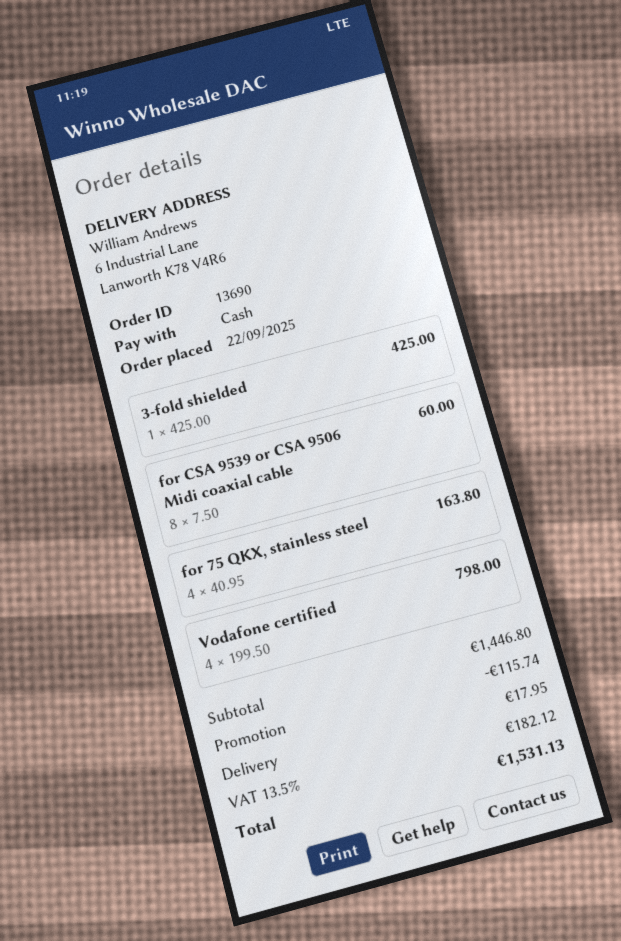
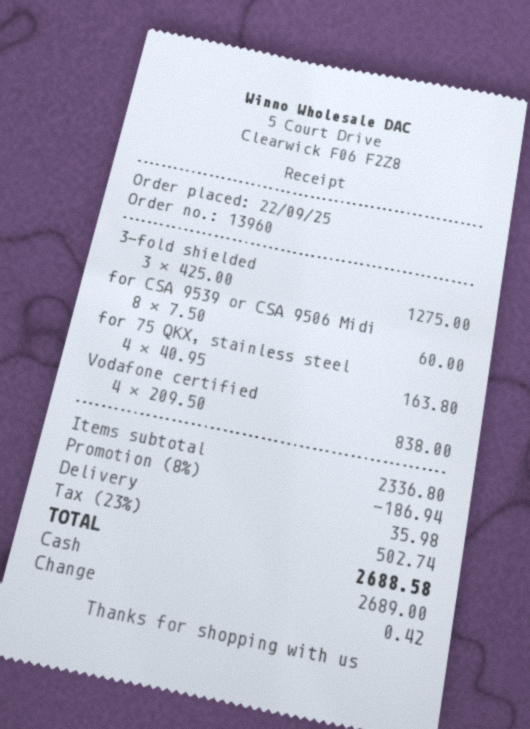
order number: 13690 -> 13960
3-fold shielded: 1 x 425.00 = 425.00 -> 3 x 425.00 = 1275.00
Vodafone certified: 4 x 199.50 = 798.00 -> 4 x 209.50 = 838.00
subtotal: 1446.80 -> 2336.80
discount: 115.74 -> 186.94
shipping: 17.95 -> 35.98
tax: 13.5% = 182.12 -> 23% = 502.74
total: 1531.13 -> 2688.58

